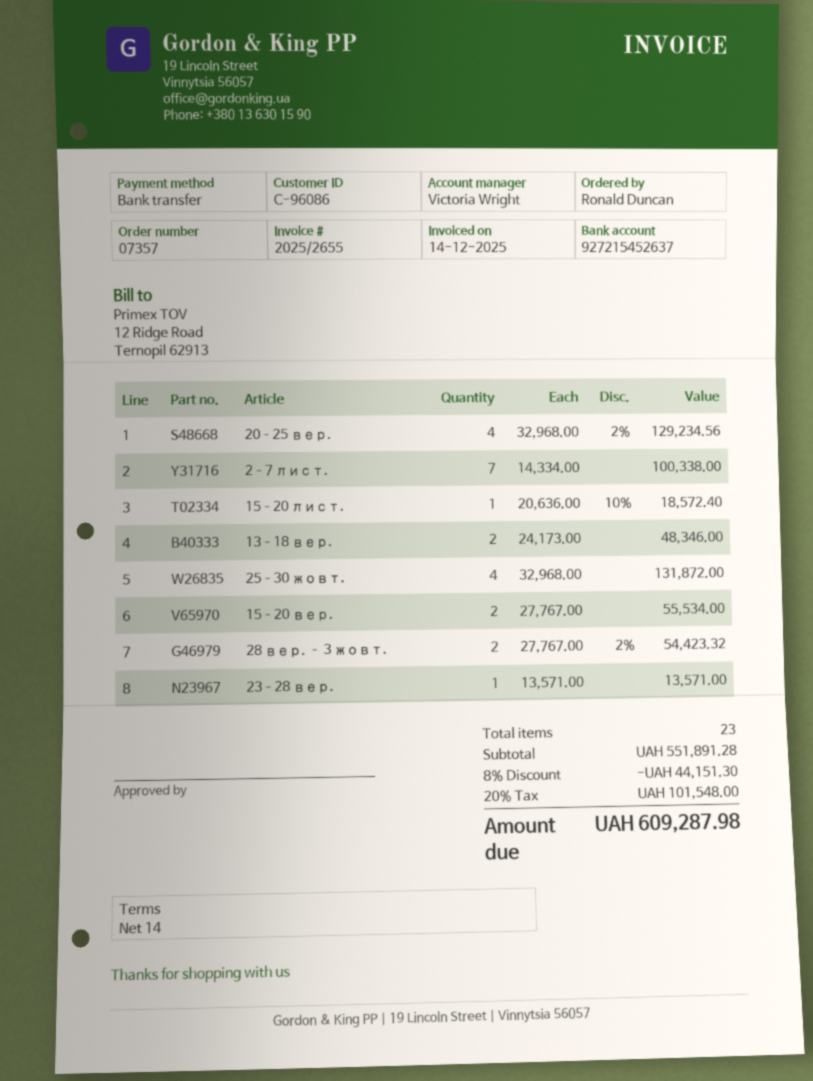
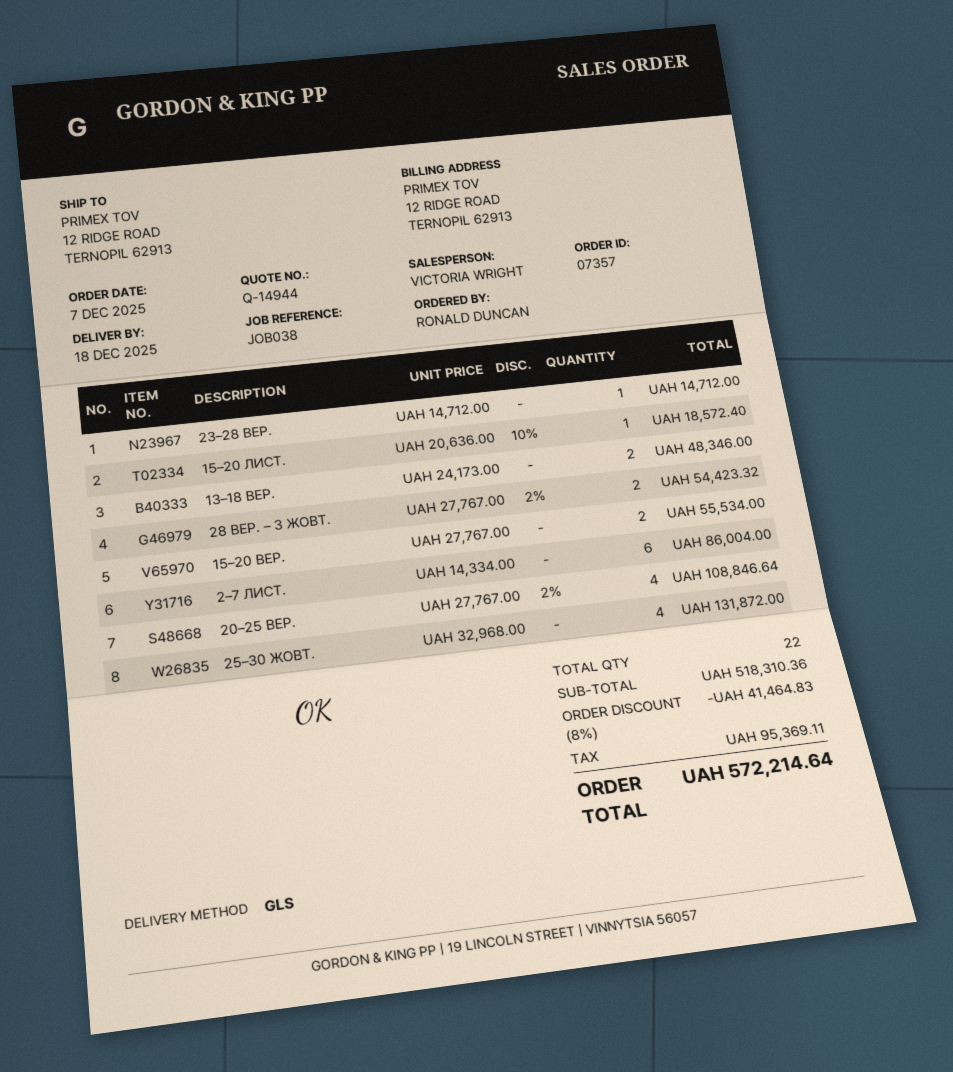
20–25 вер.: 4 x 32968.00 - 2% = 129234.56 -> 4 x 27767.00 - 2% = 108846.64
2–7 лист.: 7 x 14334.00 = 100338.00 -> 6 x 14334.00 = 86004.00
23–28 вер.: 1 x 13571.00 = 13571.00 -> 1 x 14712.00 = 14712.00
total quantity: 23 -> 22
subtotal: 551891.28 -> 518310.36
discount: 8% = 44151.30 -> 8% = 41464.83
tax: 101548.00 -> 95369.11
total: 609287.98 -> 572214.64

